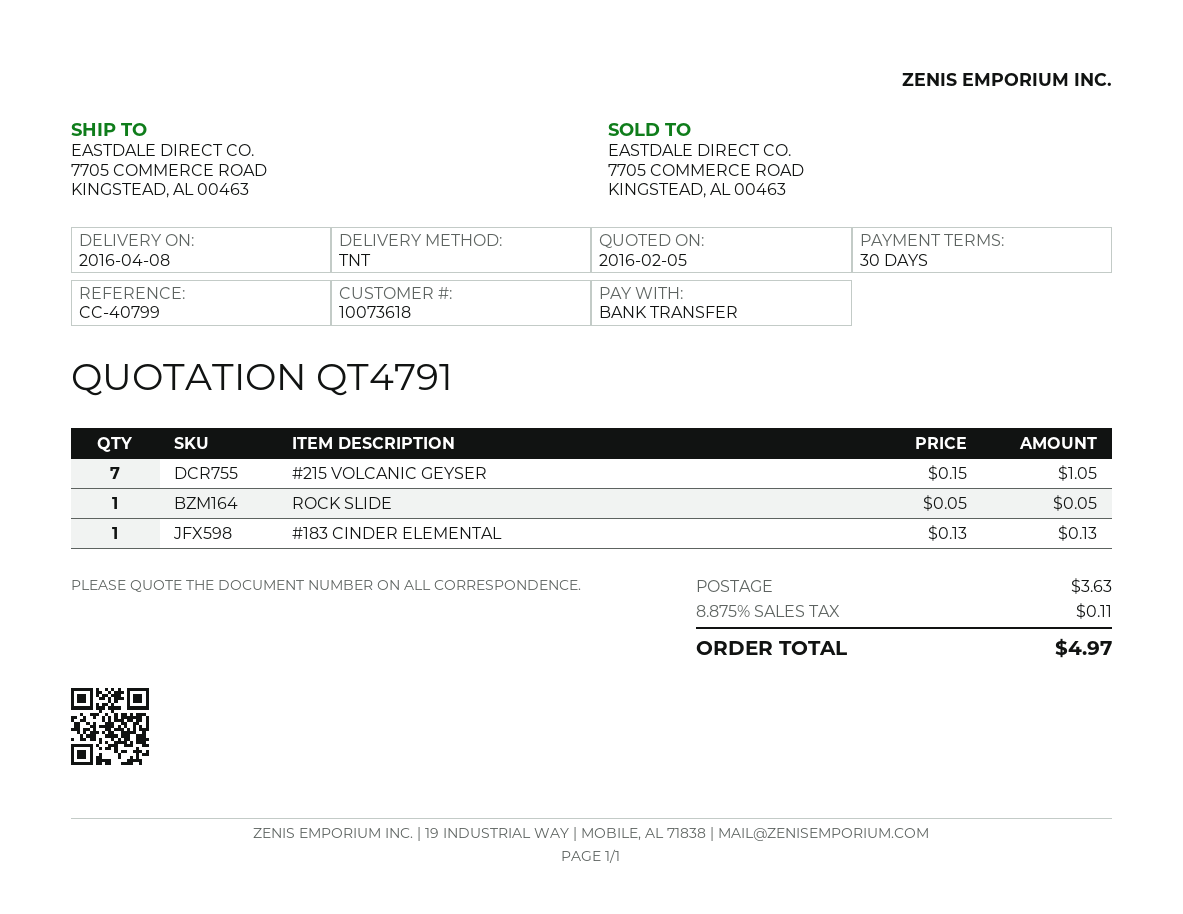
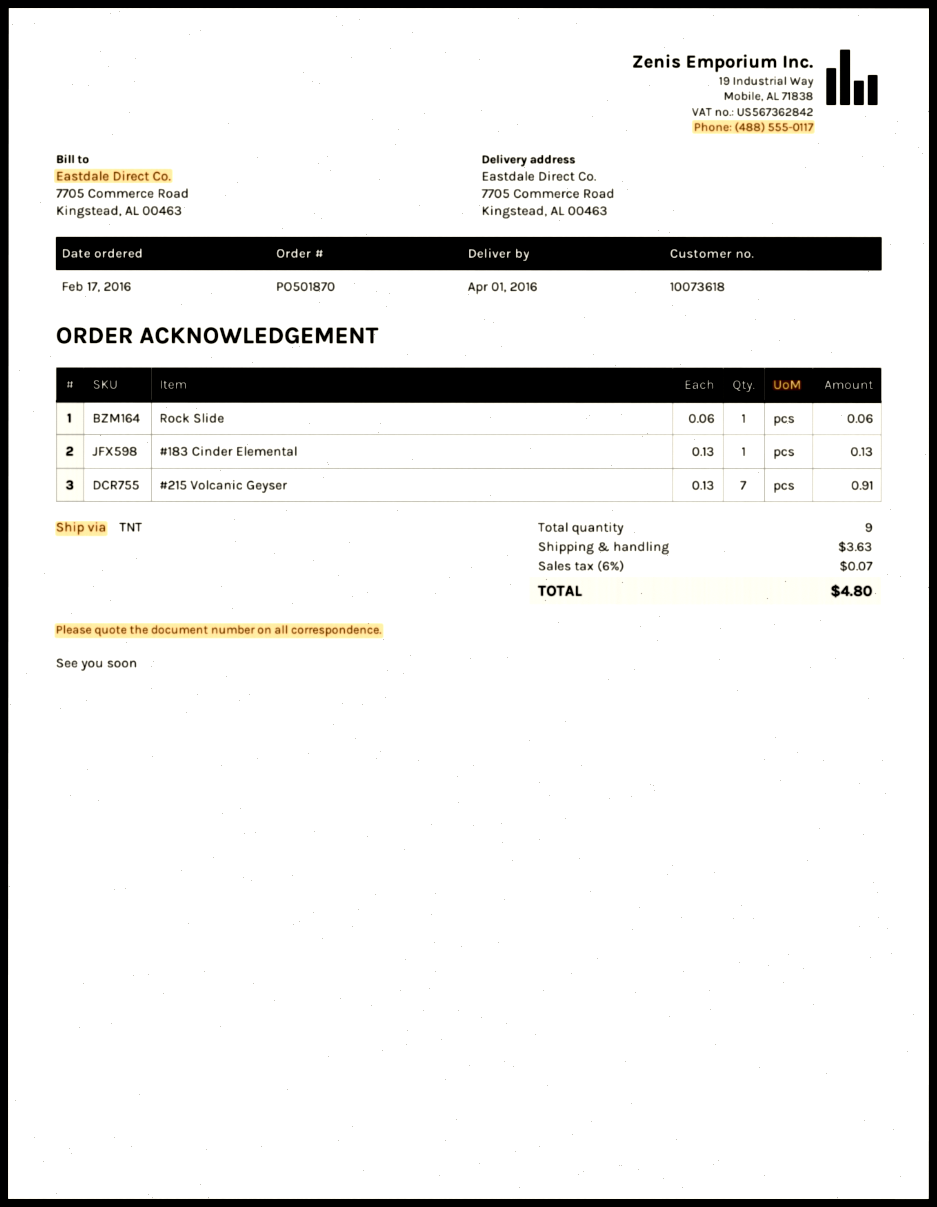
delivery date: 2016-04-08 -> 2016-04-01
#215 VOLCANIC GEYSER: 7 x 0.15 = 1.05 -> 7 x 0.13 = 0.91
ROCK SLIDE: 1 x 0.05 = 0.05 -> 1 x 0.06 = 0.06
tax: 8.875% = 0.11 -> 6% = 0.07
total: 4.97 -> 4.80

